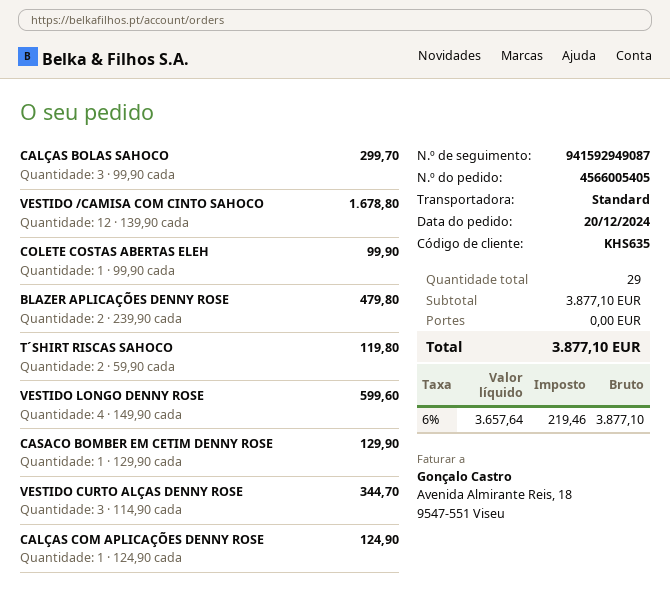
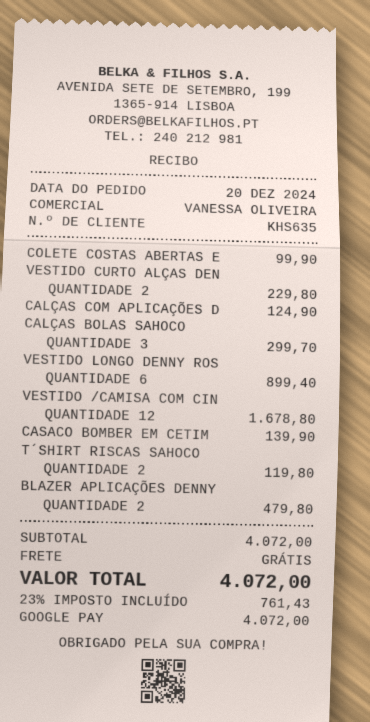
VESTIDO LONGO DENNY ROSE: 4 for 599.60 -> 6 for 899.40
CASACO BOMBER EM CETIM DENNY ROSE: 1 for 129.90 -> 1 for 139.90
VESTIDO CURTO ALÇAS DENNY ROSE: 3 for 344.70 -> 2 for 229.80
subtotal: 3877.10 -> 4072.00
tax: 6% = 219.46 -> 23% = 761.43
total: 3877.10 -> 4072.00

